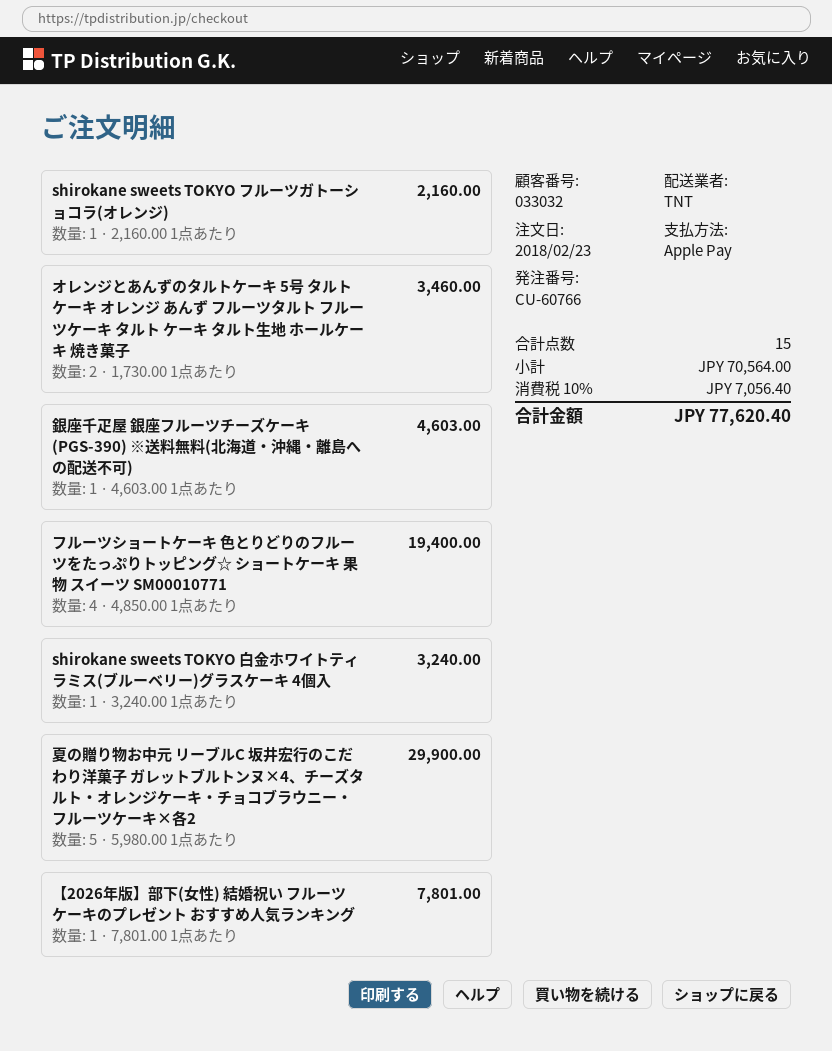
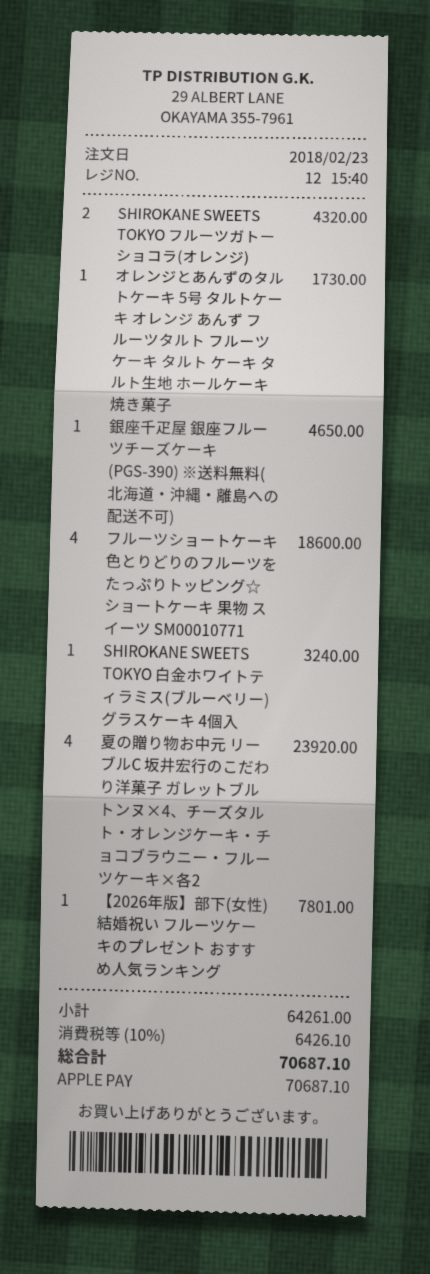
shirokane sweets TOKYO フルーツガトーショコラ(オレンジ): 1 for 2160.00 -> 2 for 4320.00
オレンジとあんずのタルトケーキ 5号 タルトケーキ オレンジ あんず フルーツタルト フルーツケーキ タルト ケーキ タルト生地 ホールケーキ 焼き菓子: 2 for 3460.00 -> 1 for 1730.00
銀座千疋屋 銀座フルーツチーズケーキ (PGS-390) ※送料無料(北海道・沖縄・離島への配送不可): 1 for 4603.00 -> 1 for 4650.00
フルーツショートケーキ 色とりどりのフルーツをたっぷりトッピング☆ ショートケーキ 果物 スイーツ SM00010771: 4 for 19400.00 -> 4 for 18600.00
夏の贈り物お中元 リーブルC 坂井宏行のこだわり洋菓子 ガレットブルトンヌ×4、チーズタルト・オレンジケーキ・チョコブラウニー・フルーツケーキ×各2: 5 for 29900.00 -> 4 for 23920.00
subtotal: 70564.00 -> 64261.00
tax: 10% = 7056.40 -> 10% = 6426.10
total: 77620.40 -> 70687.10

